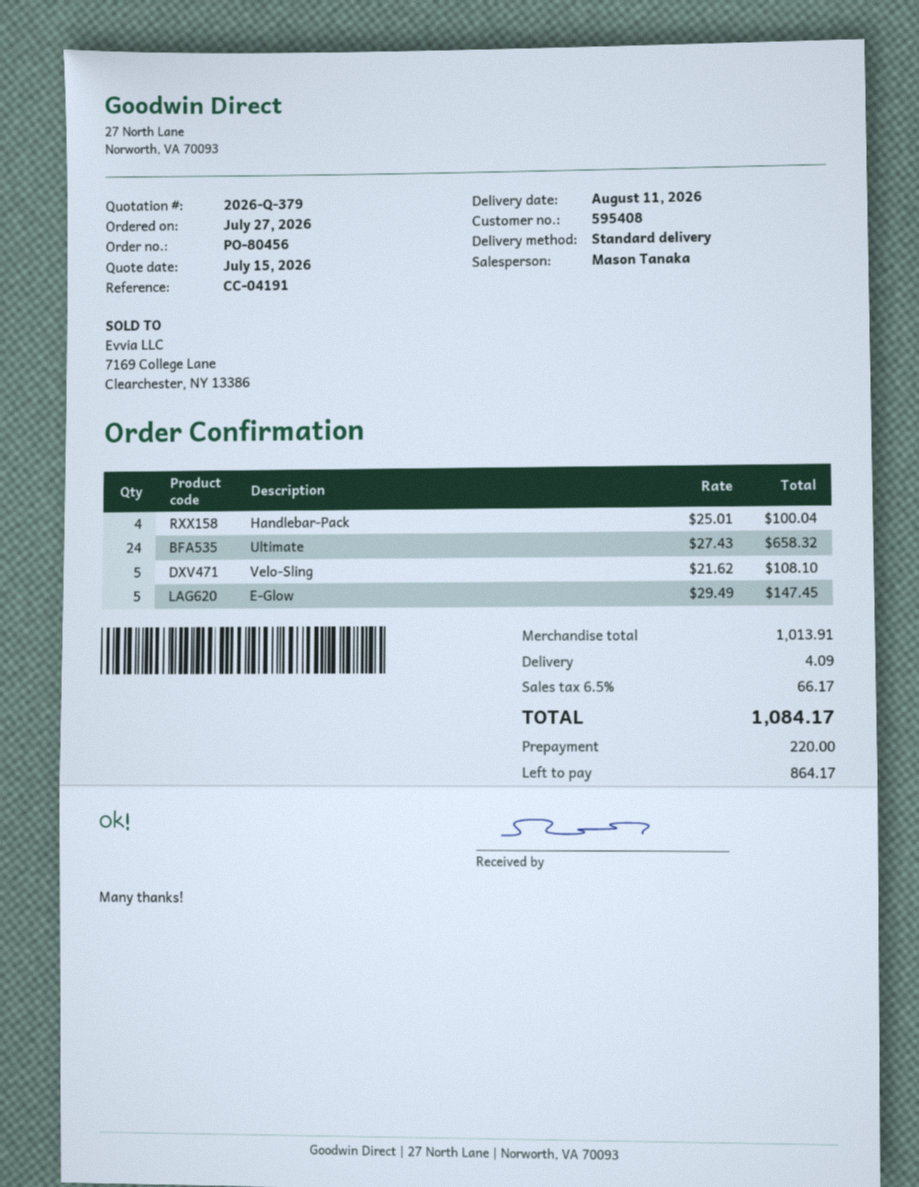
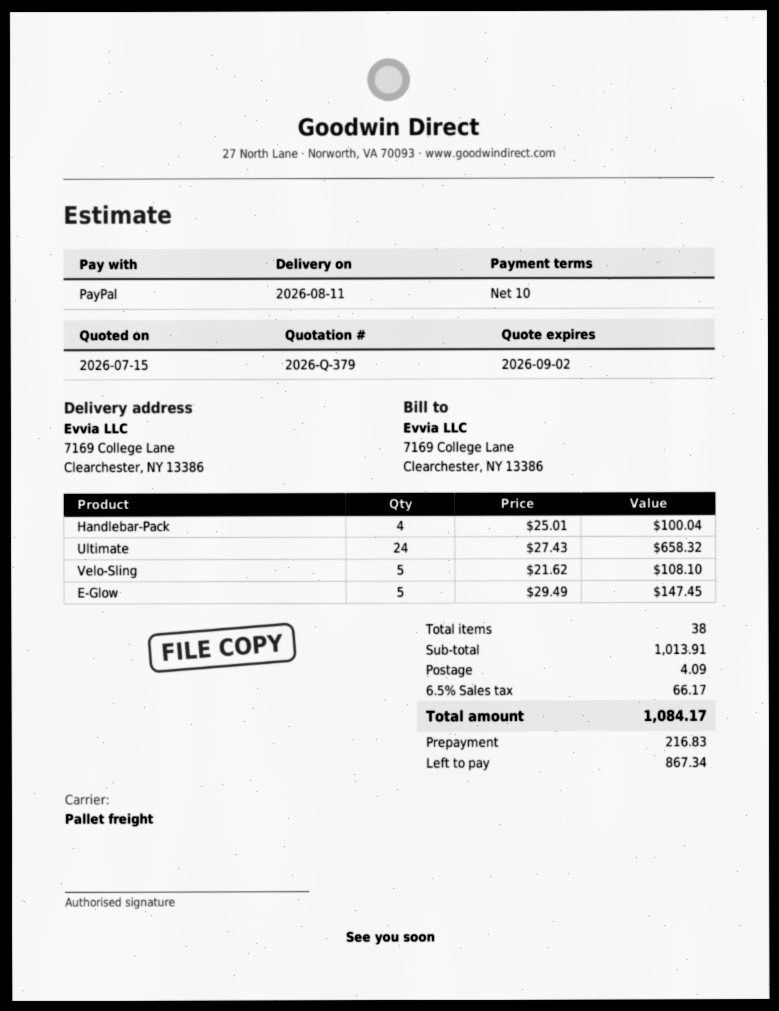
shipping method: standard -> pallet freight
deposit: 220.00 -> 216.83
balance: 864.17 -> 867.34

